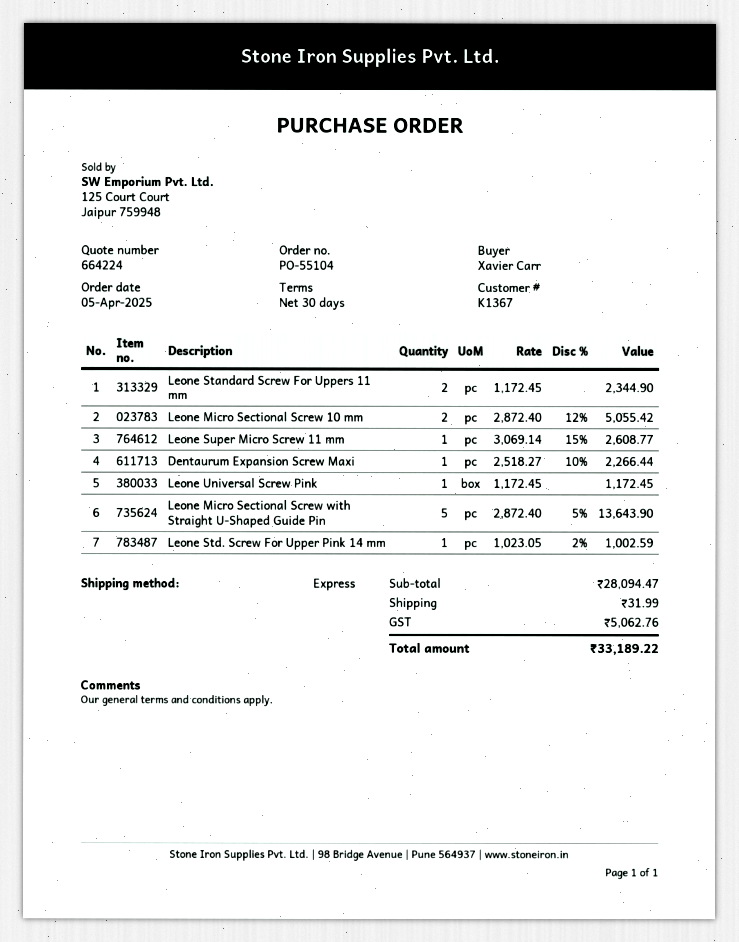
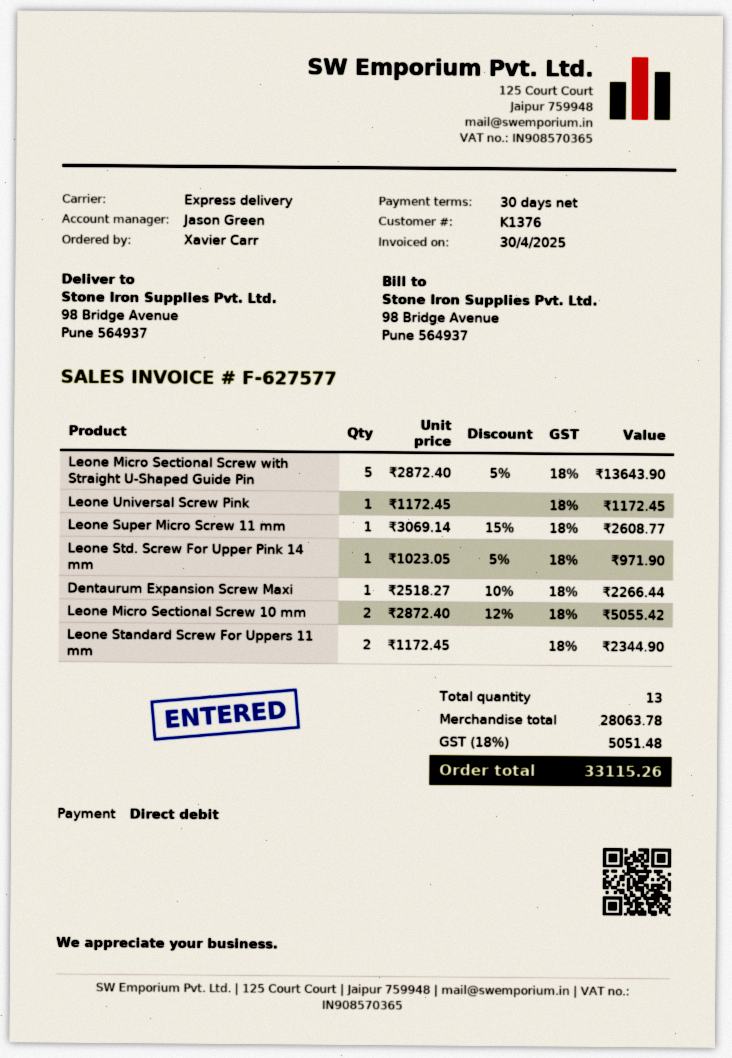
customer number: K1367 -> K1376
Leone Std. Screw For Upper Pink 14 mm: 1 x 1023.05 - 2% = 1002.59 -> 1 x 1023.05 - 5% = 971.90
subtotal: 28094.47 -> 28063.78
shipping: 31.99 -> none
tax: 5062.76 -> 5051.48
total: 33189.22 -> 33115.26

